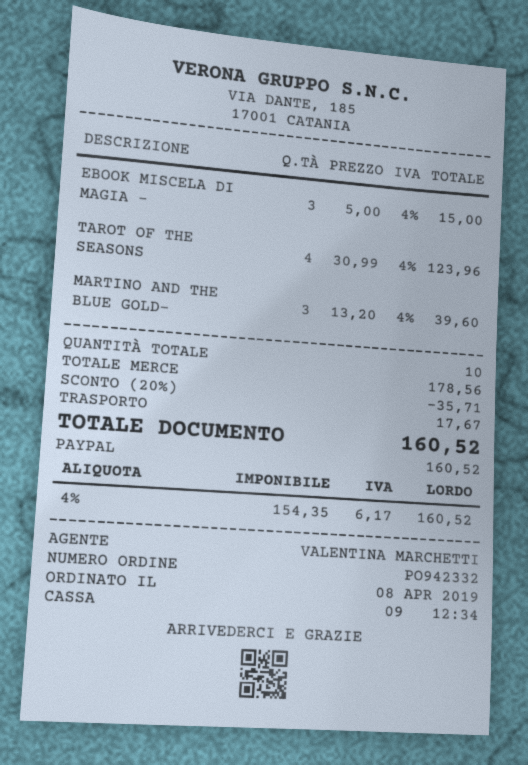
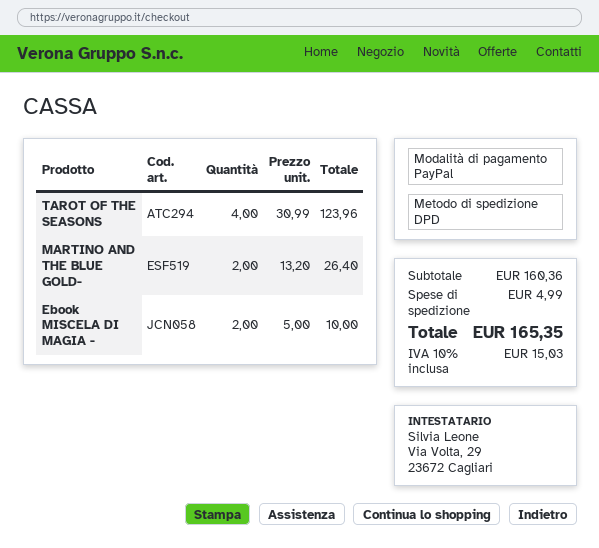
EBOOK MISCELA DI MAGIA -: 3 x 5.00 = 15.00 -> 2 x 5.00 = 10.00
MARTINO AND THE BLUE GOLD-: 3 x 13.20 = 39.60 -> 2 x 13.20 = 26.40
subtotal: 178.56 -> 160.36
discount: 20% = 35.71 -> none
shipping: 17.67 -> 4.99
tax: 4% = 6.17 -> 10% = 15.03
total: 160.52 -> 165.35

